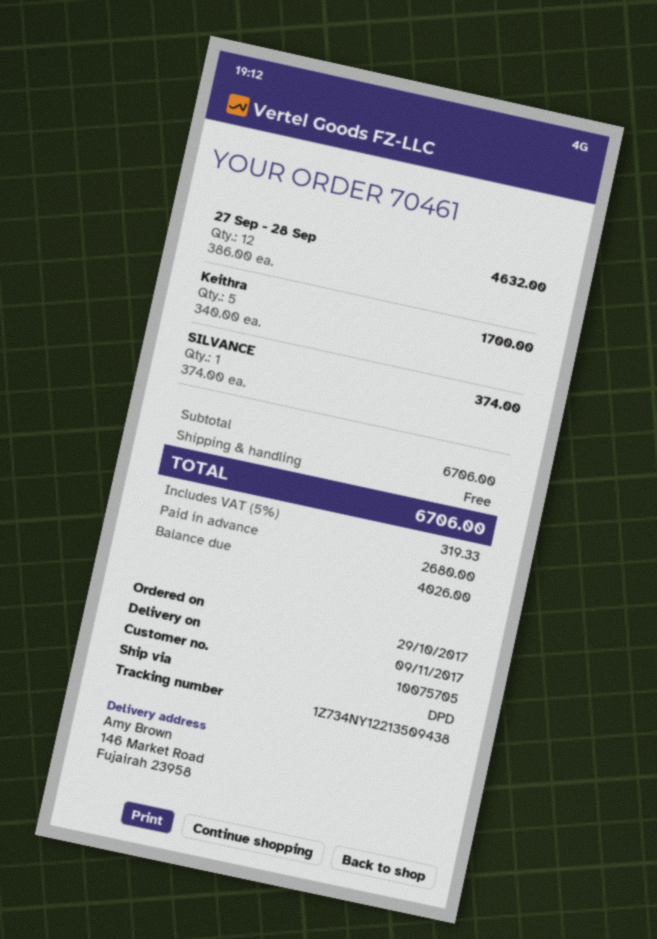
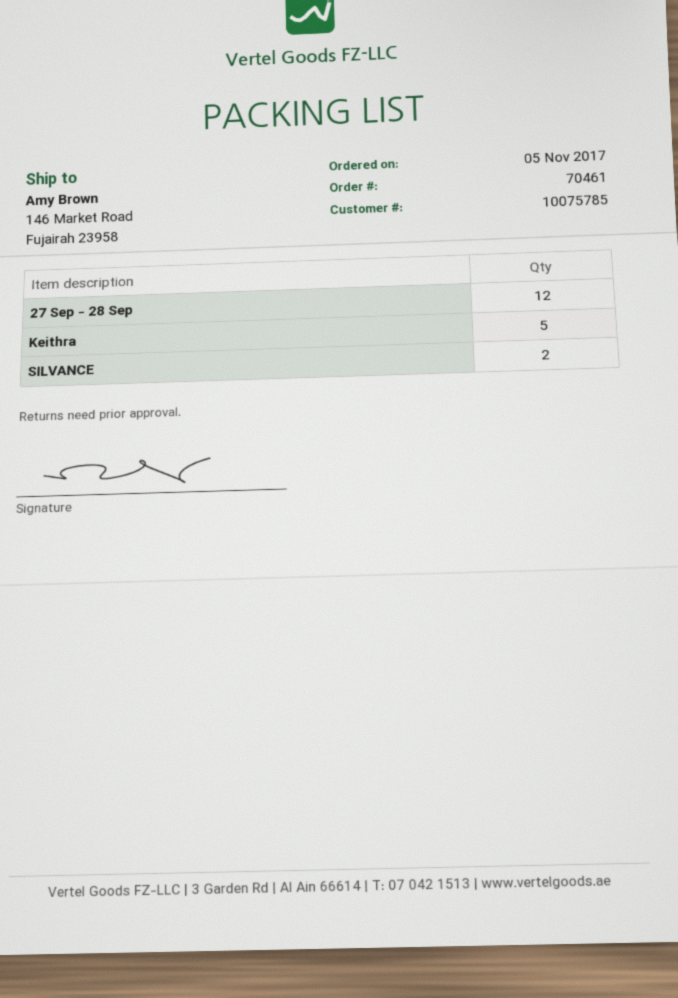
order date: 2017-10-29 -> 2017-11-05
customer number: 10075705 -> 10075785
SILVANCE: 1 -> 2

